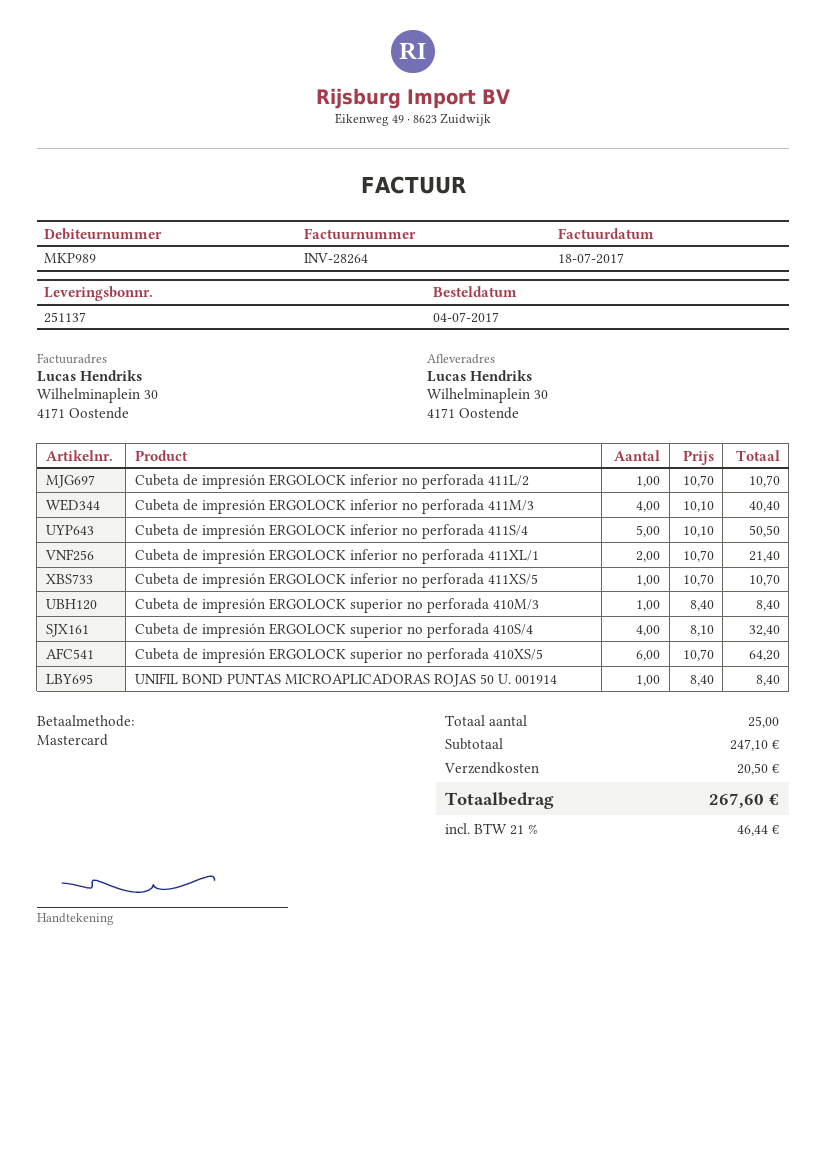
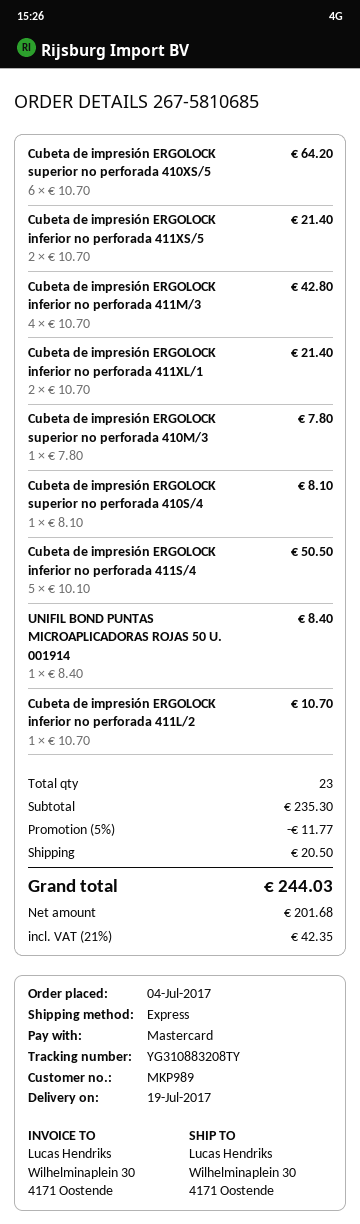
Cubeta de impresión ERGOLOCK inferior no perforada 411M/3: 4 x 10.10 = 40.40 -> 4 x 10.70 = 42.80
Cubeta de impresión ERGOLOCK inferior no perforada 411XS/5: 1 x 10.70 = 10.70 -> 2 x 10.70 = 21.40
Cubeta de impresión ERGOLOCK superior no perforada 410M/3: 1 x 8.40 = 8.40 -> 1 x 7.80 = 7.80
Cubeta de impresión ERGOLOCK superior no perforada 410S/4: 4 x 8.10 = 32.40 -> 1 x 8.10 = 8.10
total quantity: 25 -> 23
subtotal: 247.10 -> 235.30
discount: none -> 5% = 11.77
tax: 21% = 46.44 -> 21% = 42.35
total: 267.60 -> 244.03

